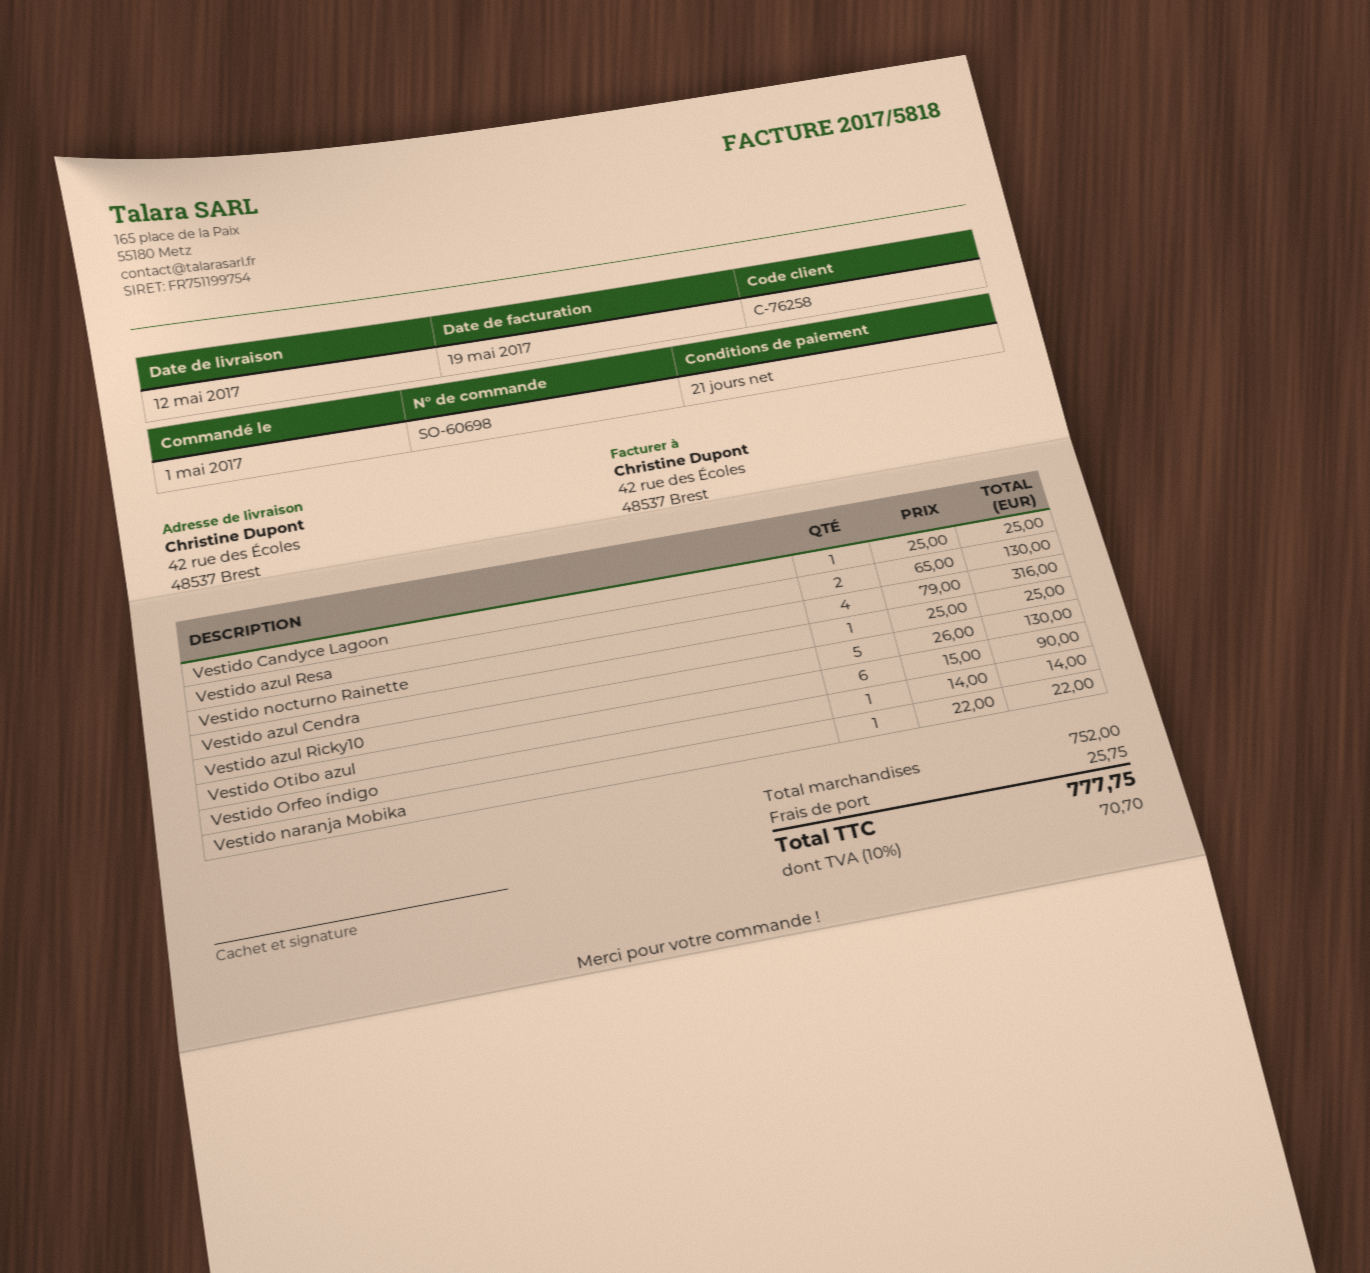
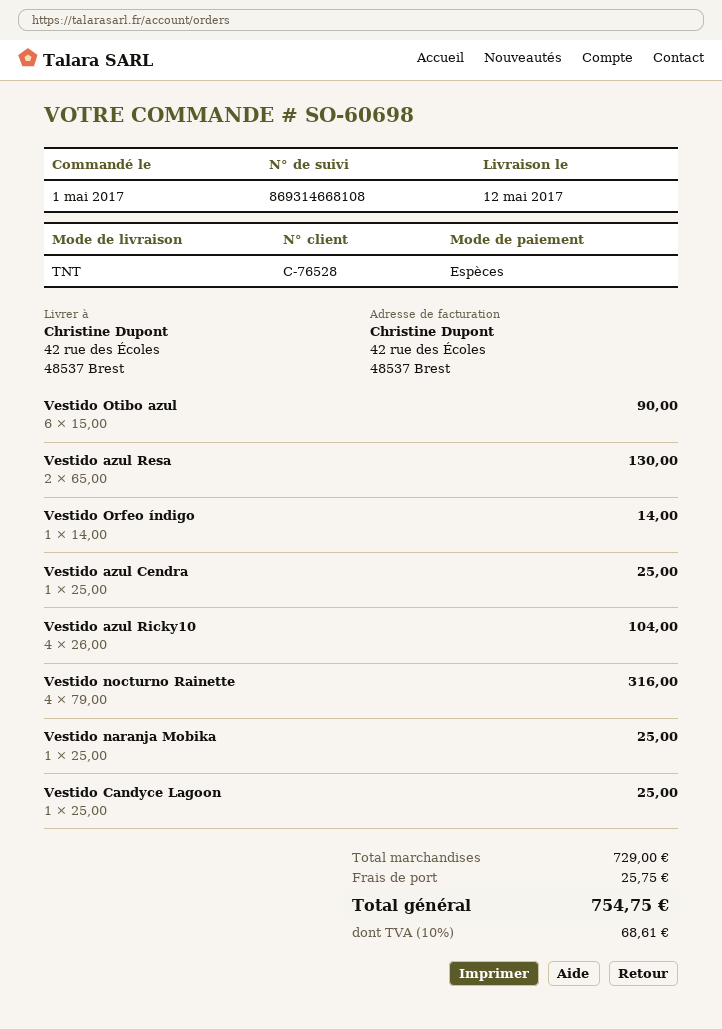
customer number: C-76258 -> C-76528
Vestido azul Ricky10: 5 x 26.00 = 130.00 -> 4 x 26.00 = 104.00
Vestido naranja Mobika: 1 x 22.00 = 22.00 -> 1 x 25.00 = 25.00
subtotal: 752.00 -> 729.00
tax: 10% = 70.70 -> 10% = 68.61
total: 777.75 -> 754.75

